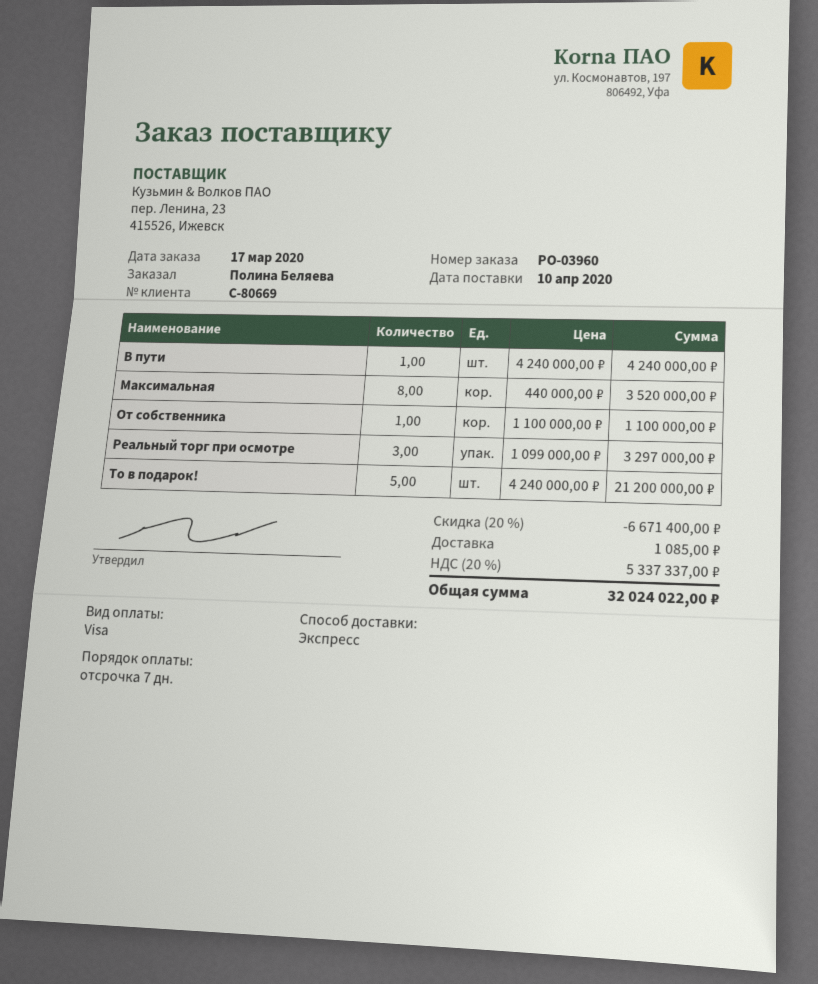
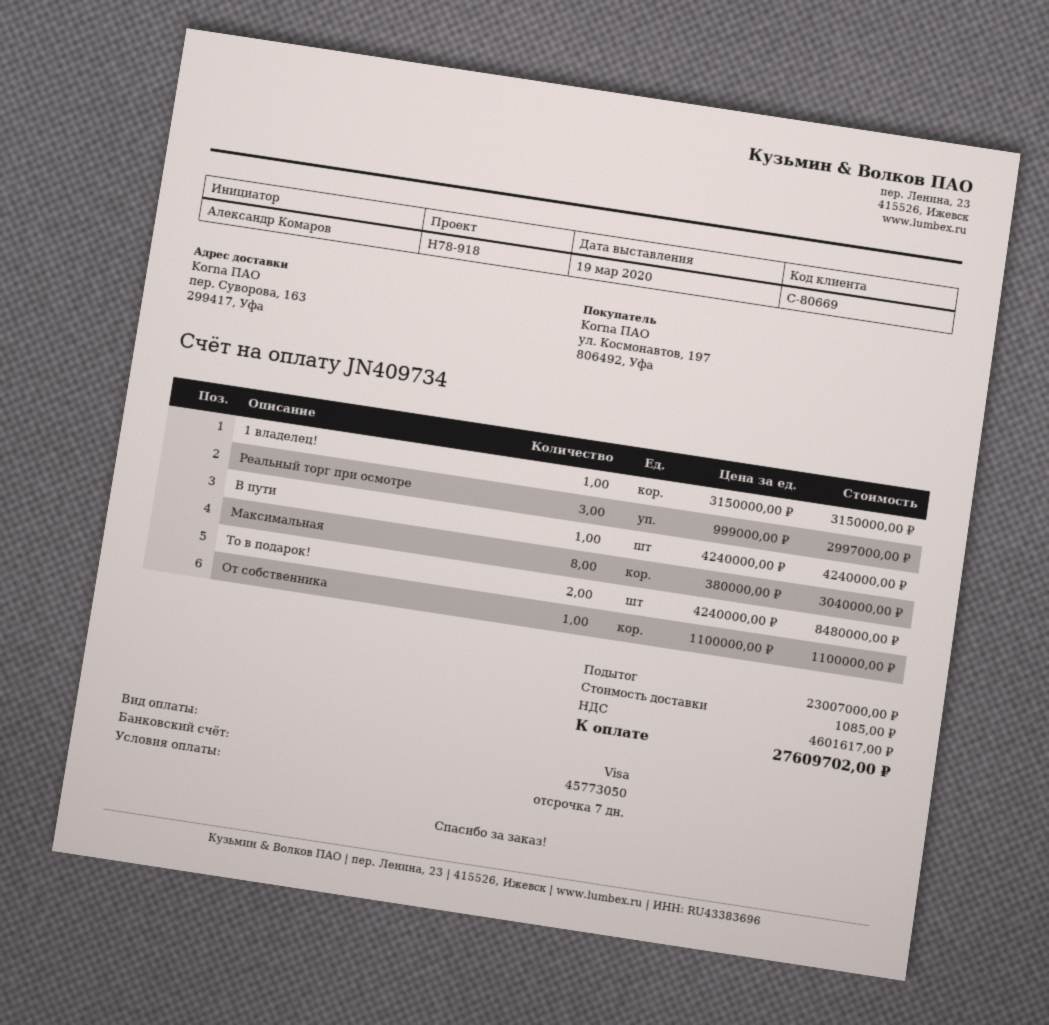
ordered by: Полина Беляева -> Александр Комаров
Максимальная: 8 x 440000.00 = 3520000.00 -> 8 x 380000.00 = 3040000.00
Реальный торг при осмотре: 3 x 1099000.00 = 3297000.00 -> 3 x 999000.00 = 2997000.00
То в подарок!: 5 x 4240000.00 = 21200000.00 -> 2 x 4240000.00 = 8480000.00
1 владелец!: none -> 1 x 3150000.00 = 3150000.00
discount: 20% = 6671400.00 -> none
tax: 5337337.00 -> 4601617.00
total: 32024022.00 -> 27609702.00

